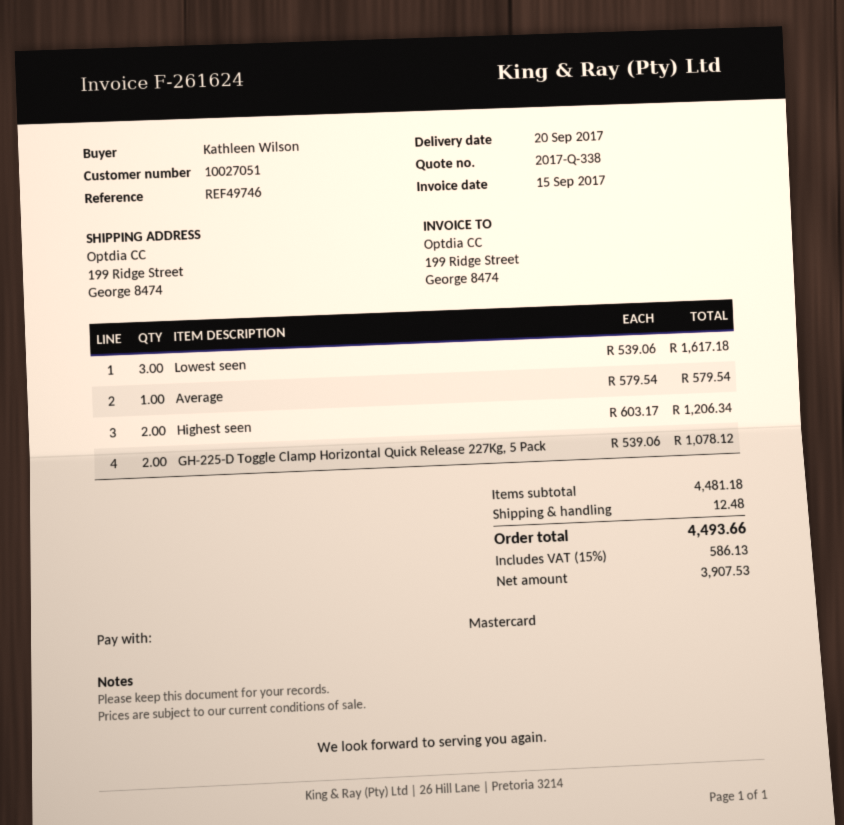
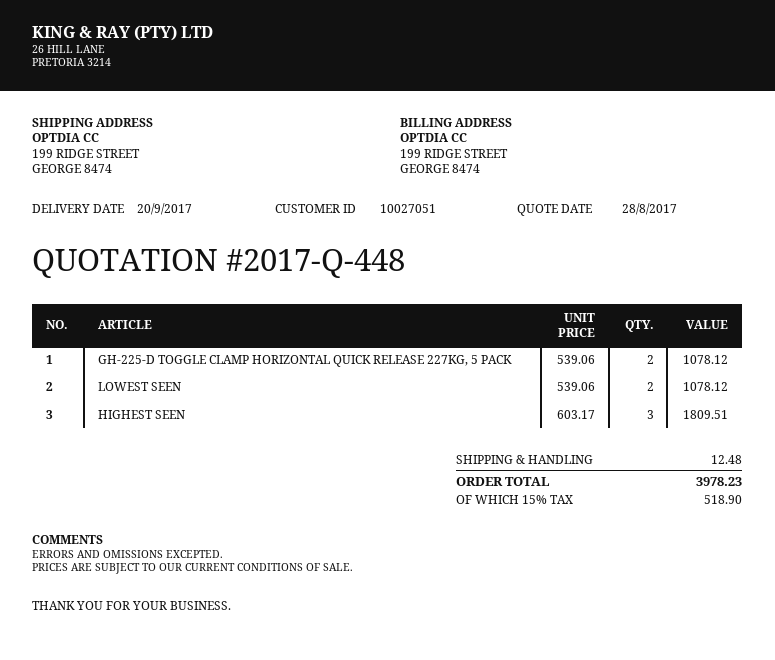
quote number: 2017-Q-338 -> 2017-Q-448
Lowest seen: 3 x 539.06 = 1617.18 -> 2 x 539.06 = 1078.12
Average: 1 x 579.54 = 579.54 -> none
Highest seen: 2 x 603.17 = 1206.34 -> 3 x 603.17 = 1809.51
tax: 15% = 586.13 -> 15% = 518.90
total: 4493.66 -> 3978.23

